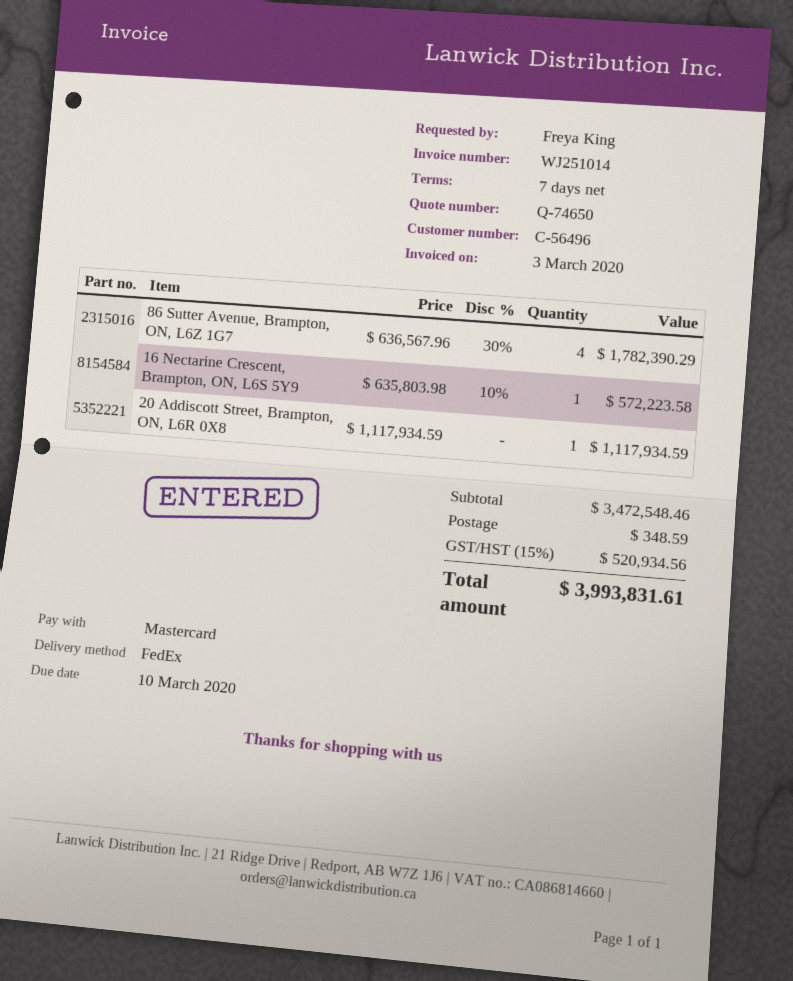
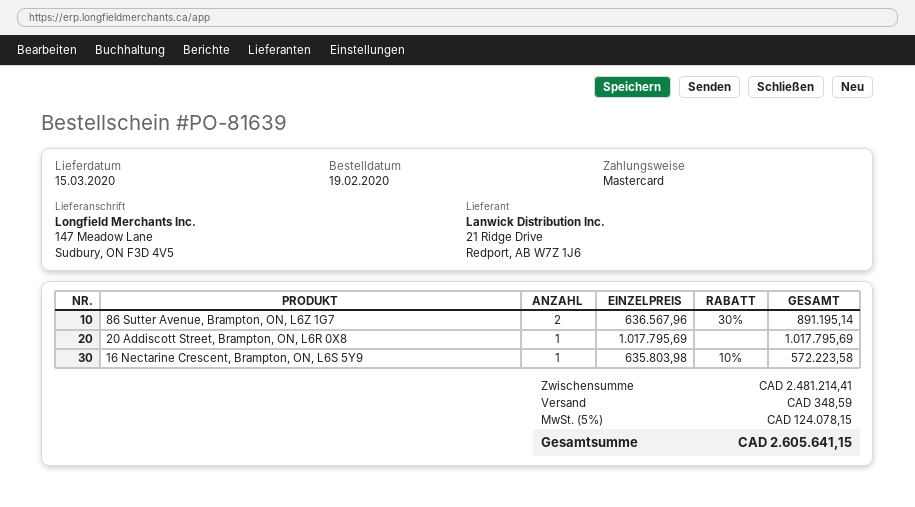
86 Sutter Avenue, Brampton, ON, L6Z 1G7: 4 x 636567.96 - 30% = 1782390.29 -> 2 x 636567.96 - 30% = 891195.14
20 Addiscott Street, Brampton, ON, L6R 0X8: 1 x 1117934.59 = 1117934.59 -> 1 x 1017795.69 = 1017795.69
subtotal: 3472548.46 -> 2481214.41
tax: 15% = 520934.56 -> 5% = 124078.15
total: 3993831.61 -> 2605641.15

